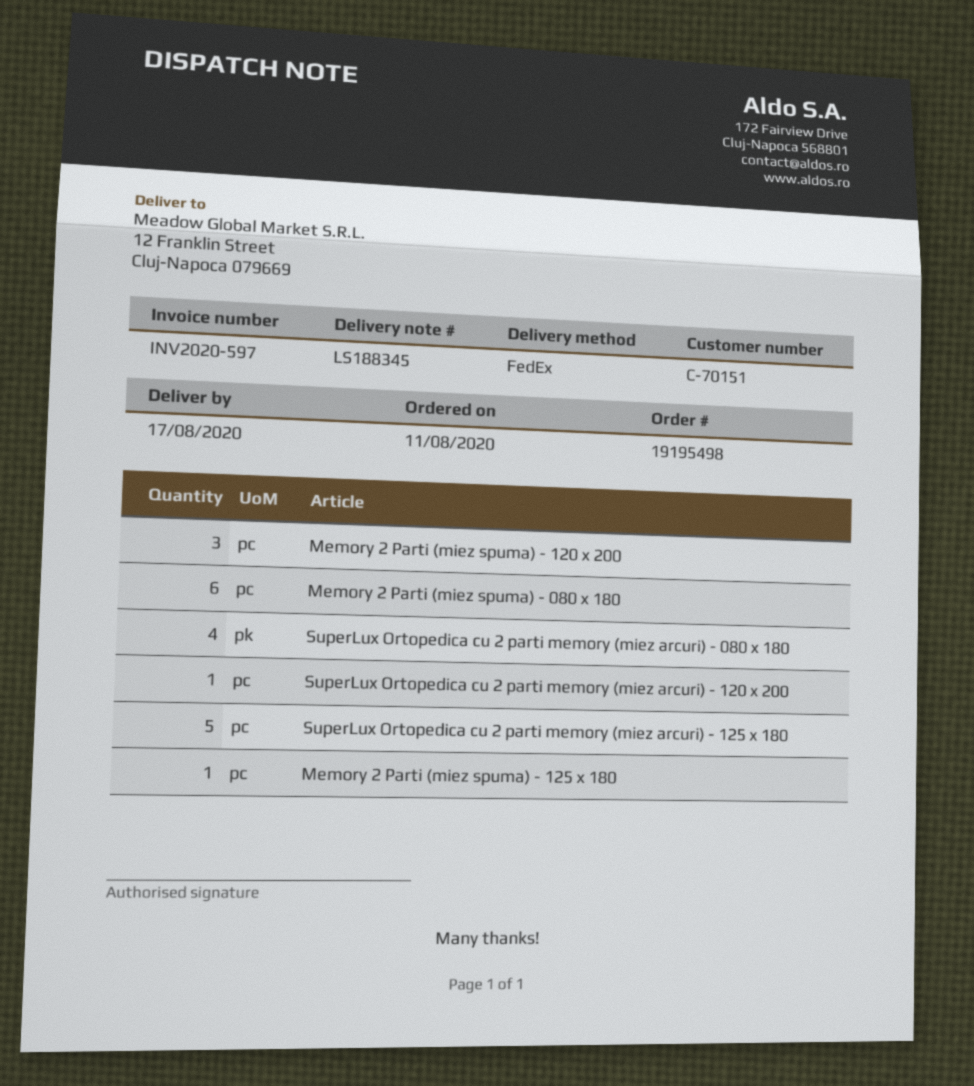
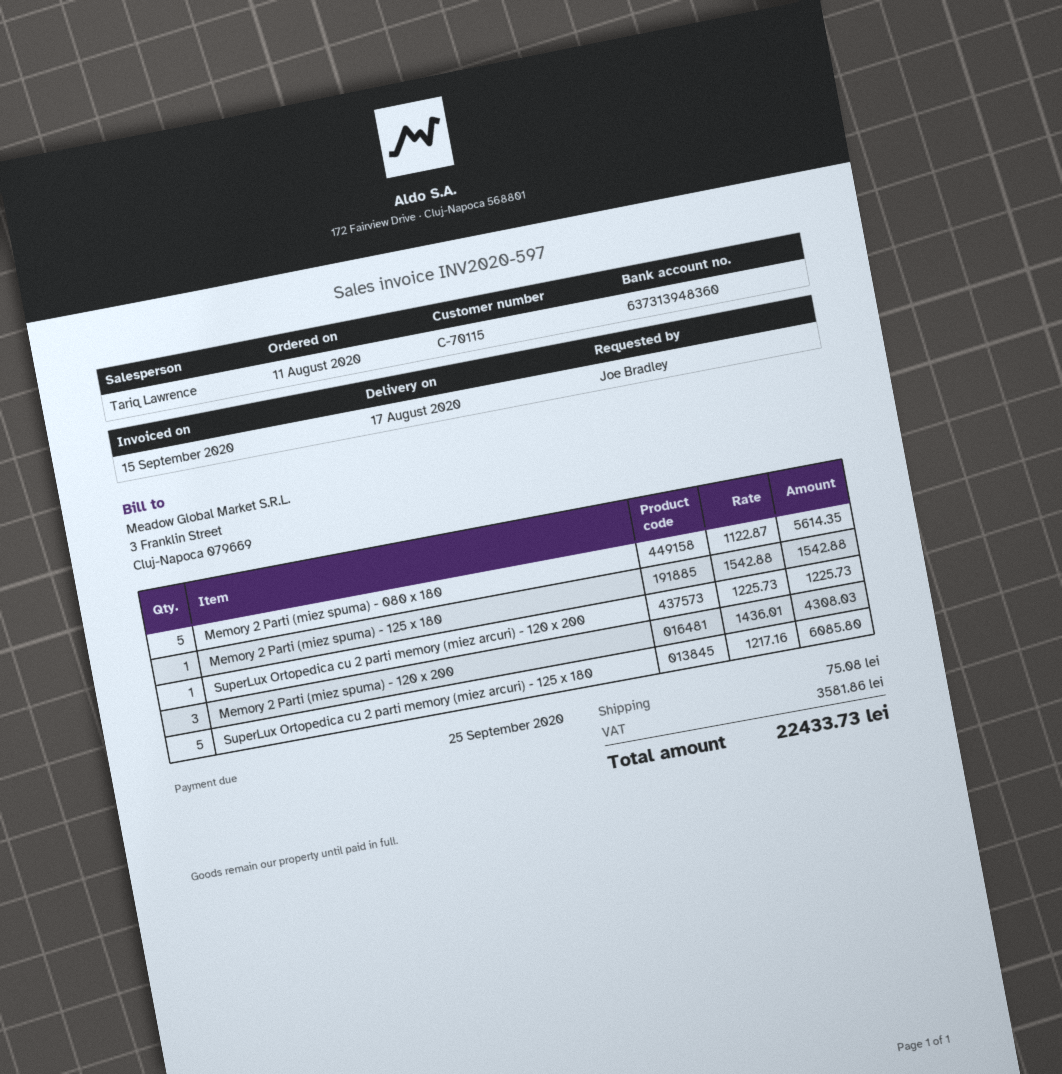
customer number: C-70151 -> C-70115
Memory 2 Parti (miez spuma) - 080 x 180: 6 -> 5
SuperLux Ortopedica cu 2 parti memory (miez arcuri) - 080 x 180: 4 -> none

